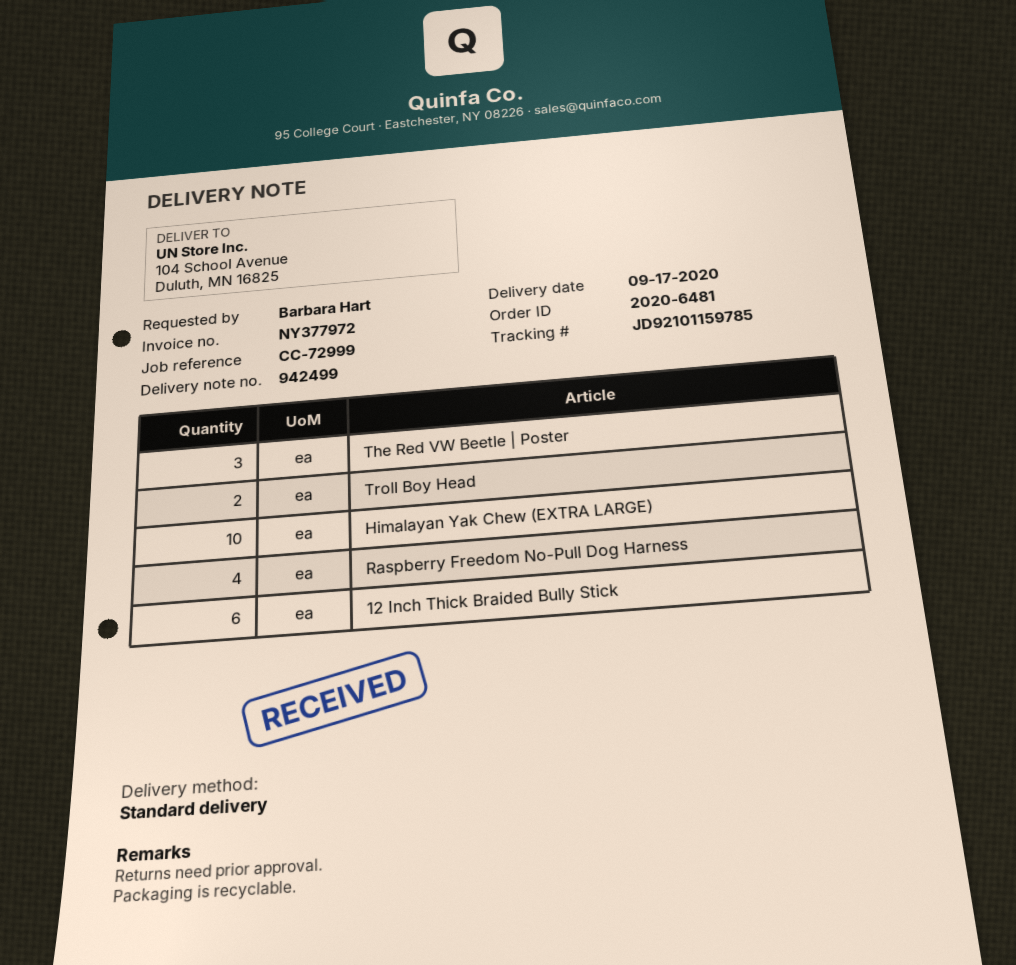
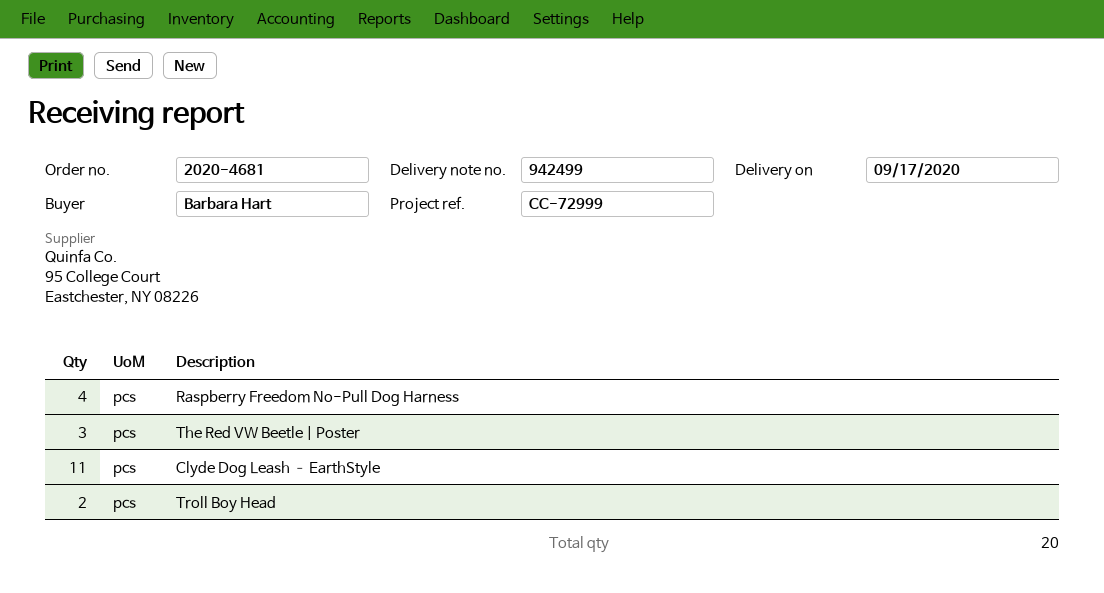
order number: 2020-6481 -> 2020-4681
Himalayan Yak Chew (EXTRA LARGE): 10 -> none
12 Inch Thick Braided Bully Stick: 6 -> none
Clyde Dog Leash – EarthStyle: none -> 11

